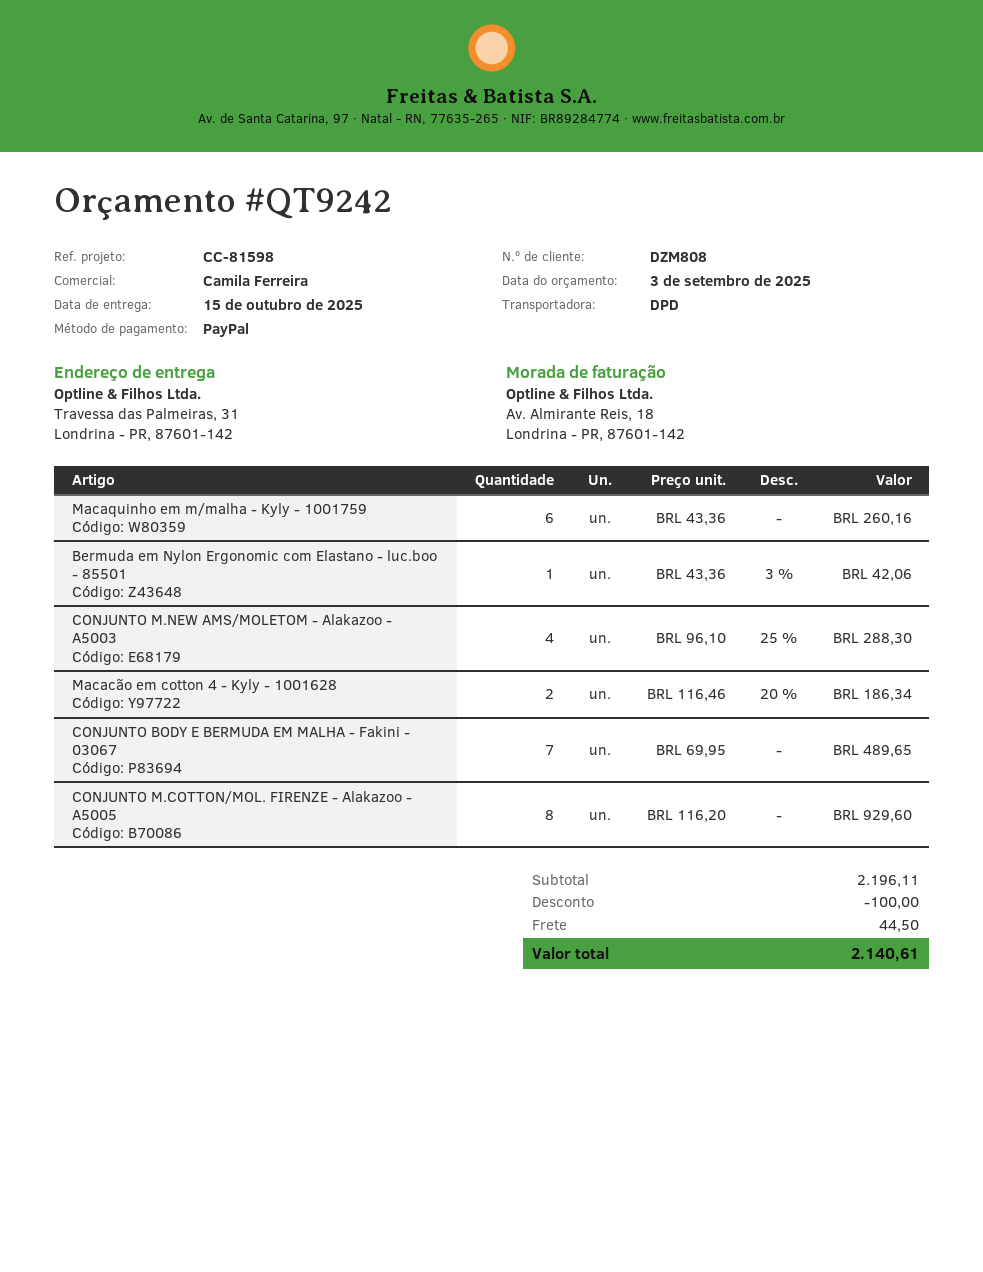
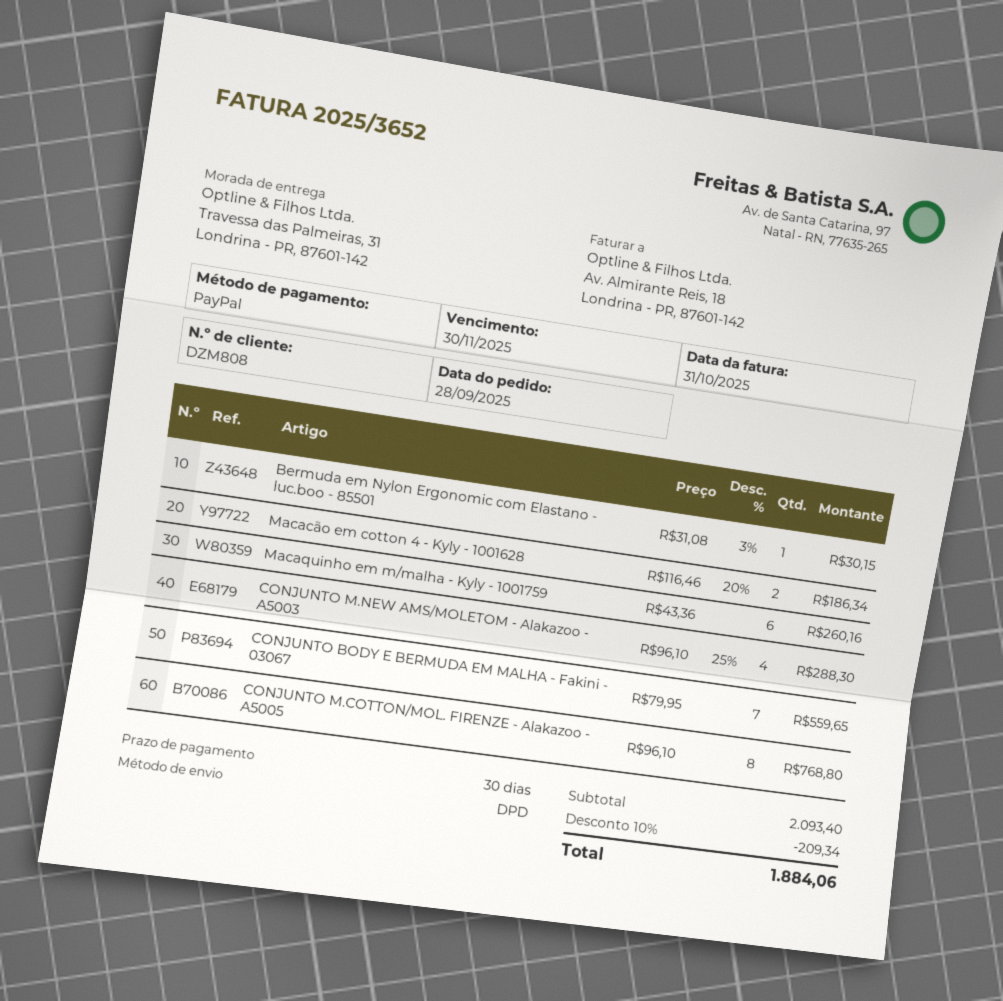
Bermuda em Nylon Ergonomic com Elastano - luc.boo - 85501: 1 x 43.36 - 3% = 42.06 -> 1 x 31.08 - 3% = 30.15
CONJUNTO BODY E BERMUDA EM MALHA - Fakini - 03067: 7 x 69.95 = 489.65 -> 7 x 79.95 = 559.65
CONJUNTO M.COTTON/MOL. FIRENZE - Alakazoo - A5005: 8 x 116.20 = 929.60 -> 8 x 96.10 = 768.80
subtotal: 2196.11 -> 2093.40
discount: 100.00 -> 209.34
shipping: 44.50 -> none
total: 2140.61 -> 1884.06

